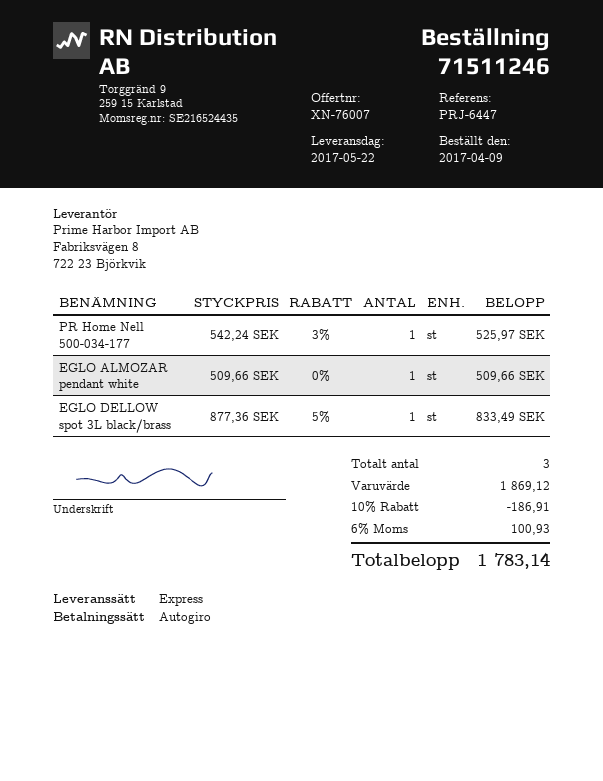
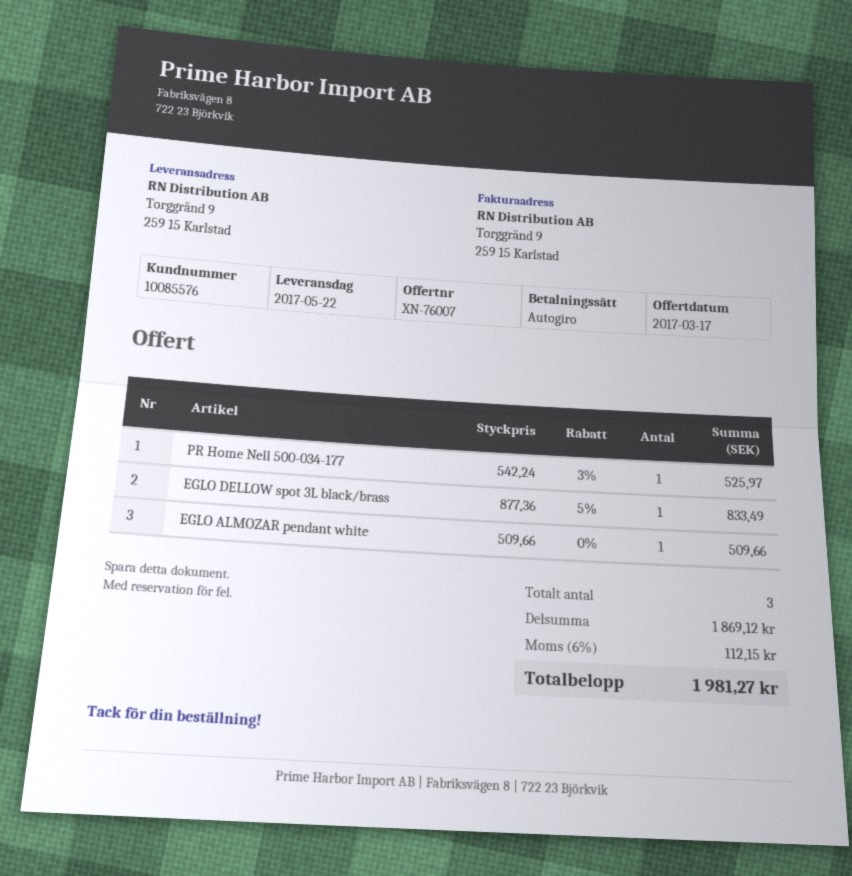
discount: 10% = 186.91 -> none
tax: 6% = 100.93 -> 6% = 112.15
total: 1783.14 -> 1981.27

